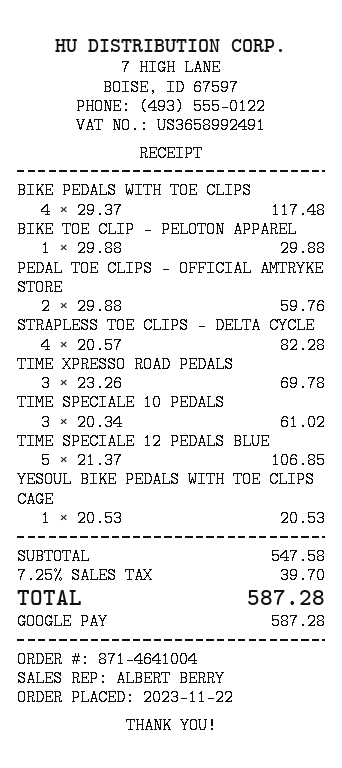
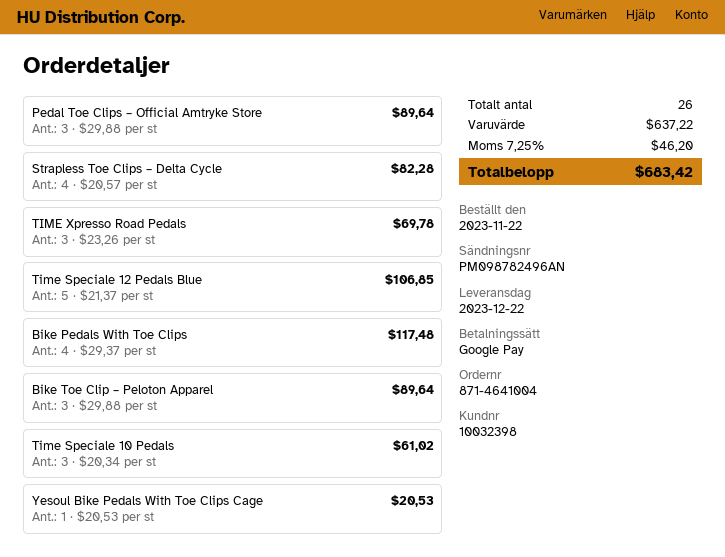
BIKE TOE CLIP – PELOTON APPAREL: 1 x 29.88 = 29.88 -> 3 x 29.88 = 89.64
PEDAL TOE CLIPS – OFFICIAL AMTRYKE STORE: 2 x 29.88 = 59.76 -> 3 x 29.88 = 89.64
subtotal: 547.58 -> 637.22
tax: 7.25% = 39.70 -> 7.25% = 46.20
total: 587.28 -> 683.42

